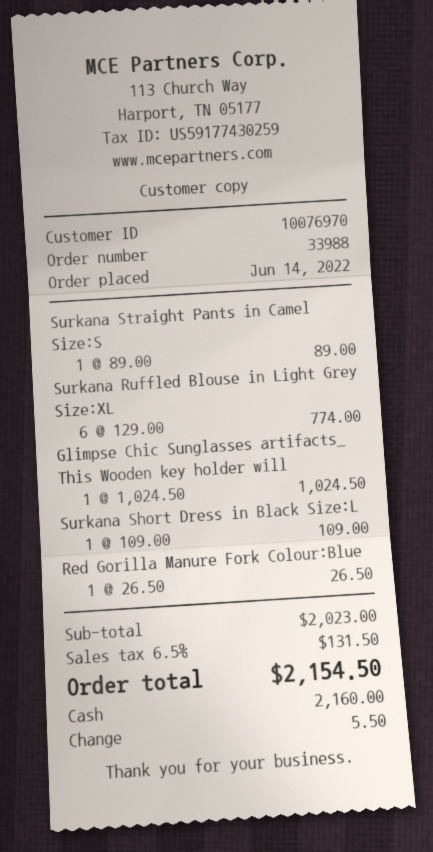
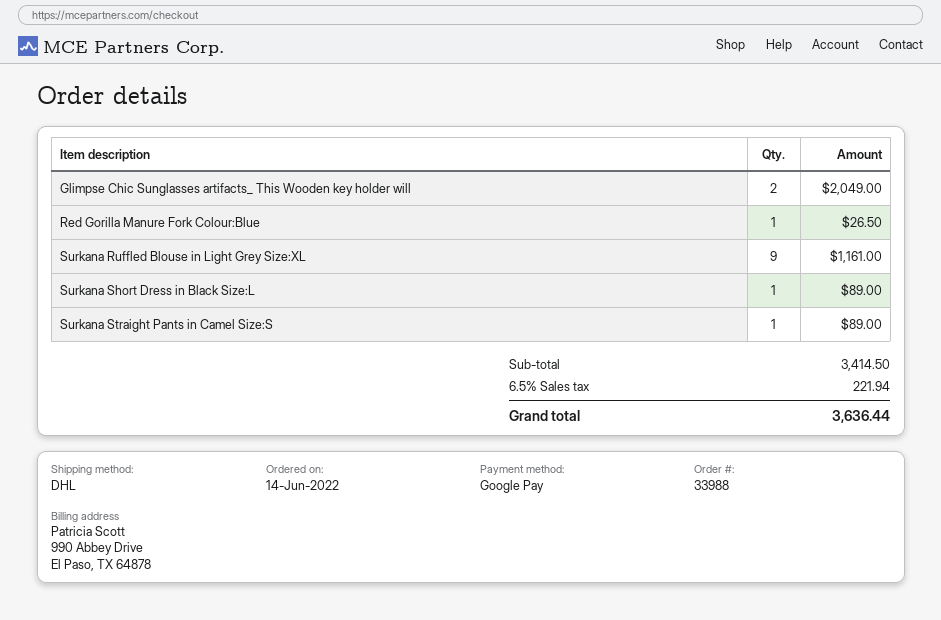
payment method: cash -> Google Pay
Surkana Ruffled Blouse in Light Grey Size:XL: 6 for 774.00 -> 9 for 1161.00
Glimpse Chic Sunglasses artifacts_ This Wooden key holder will: 1 for 1024.50 -> 2 for 2049.00
Surkana Short Dress in Black Size:L: 1 for 109.00 -> 1 for 89.00
subtotal: 2023.00 -> 3414.50
tax: 6.5% = 131.50 -> 6.5% = 221.94
total: 2154.50 -> 3636.44

